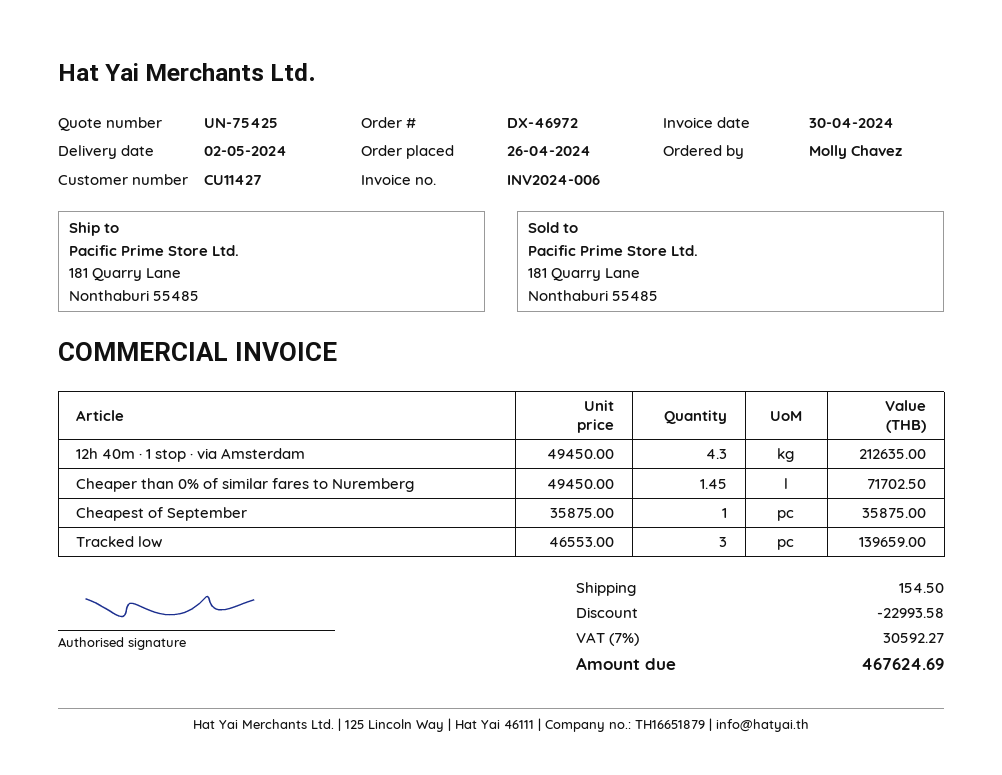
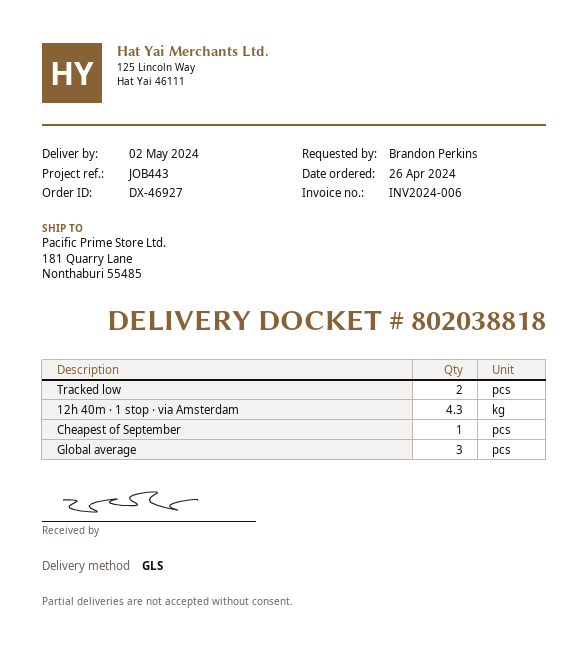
order number: DX-46972 -> DX-46927
ordered by: Molly Chavez -> Brandon Perkins
Cheaper than 0% of similar fares to Nuremberg: 1.45 -> none
Tracked low: 3 -> 2
Global average: none -> 3

